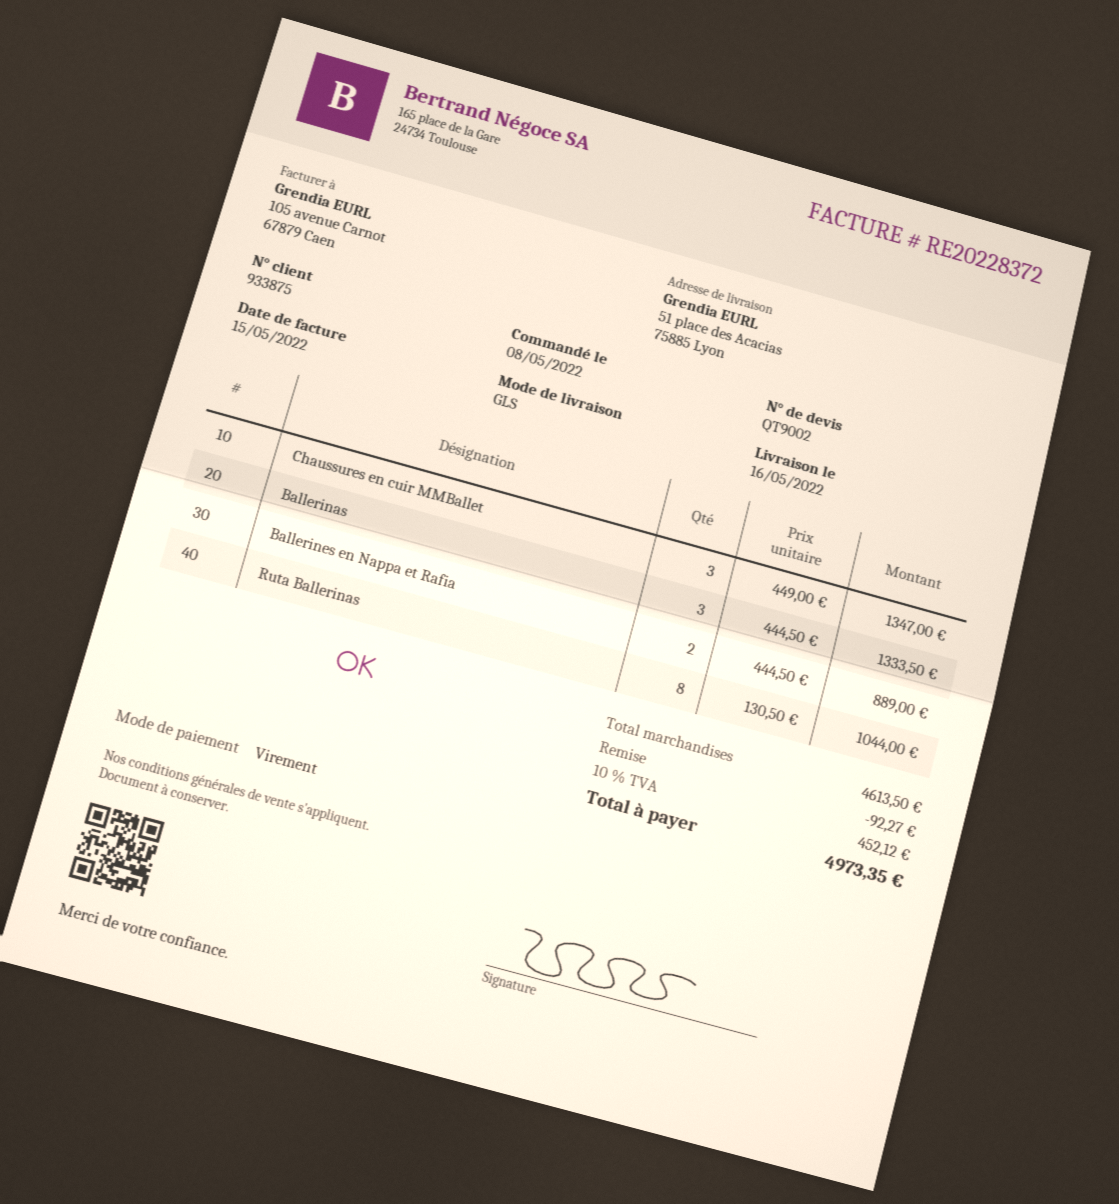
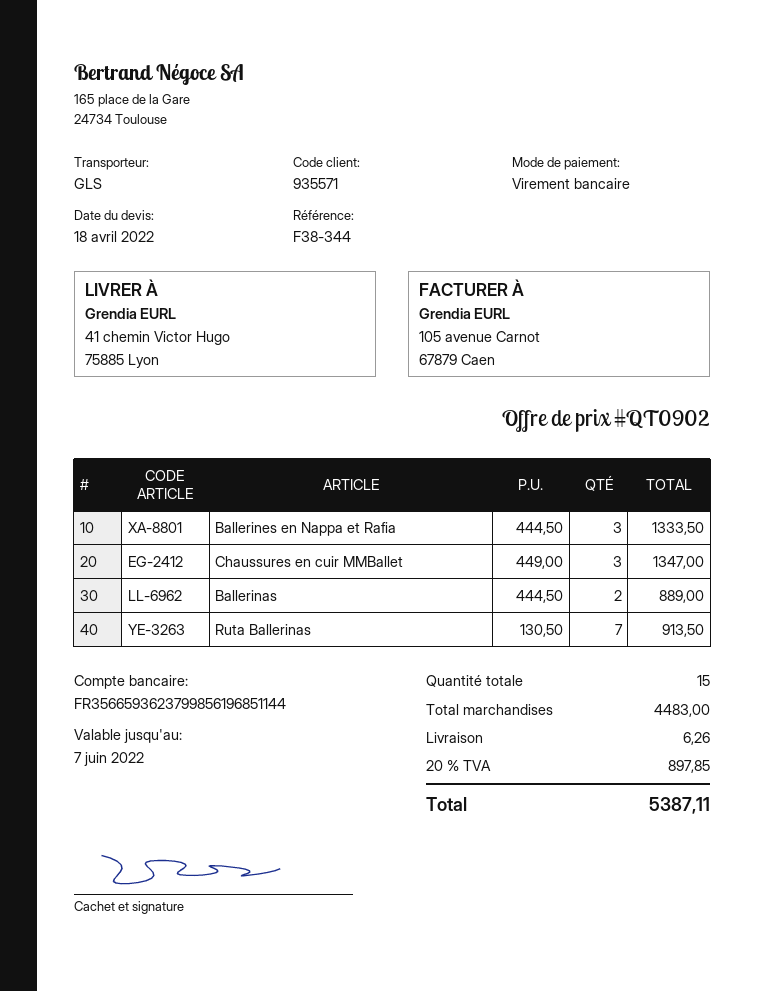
quote number: QT9002 -> QT0902
customer number: 933875 -> 935571
ship to: 51 place des Acacias, 75885 Lyon -> 41 chemin Victor Hugo, 75885 Lyon
Ballerinas: 3 x 444.50 = 1333.50 -> 2 x 444.50 = 889.00
Ballerines en Nappa et Rafia: 2 x 444.50 = 889.00 -> 3 x 444.50 = 1333.50
Ruta Ballerinas: 8 x 130.50 = 1044.00 -> 7 x 130.50 = 913.50
subtotal: 4613.50 -> 4483.00
discount: 92.27 -> none
shipping: none -> 6.26
tax: 10% = 452.12 -> 20% = 897.85
total: 4973.35 -> 5387.11

